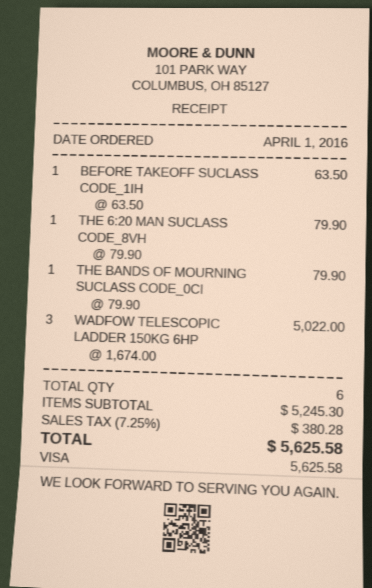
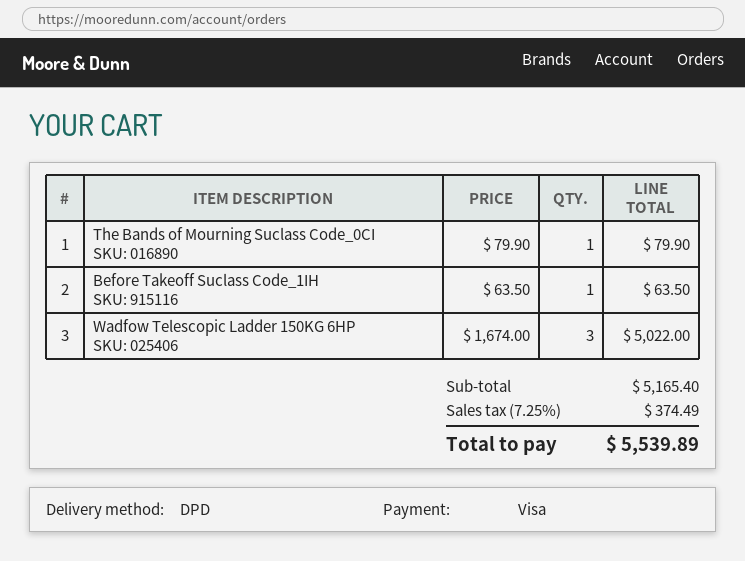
THE 6:20 MAN SUCLASS CODE_8VH: 1 x 79.90 = 79.90 -> none
subtotal: 5245.30 -> 5165.40
tax: 7.25% = 380.28 -> 7.25% = 374.49
total: 5625.58 -> 5539.89

